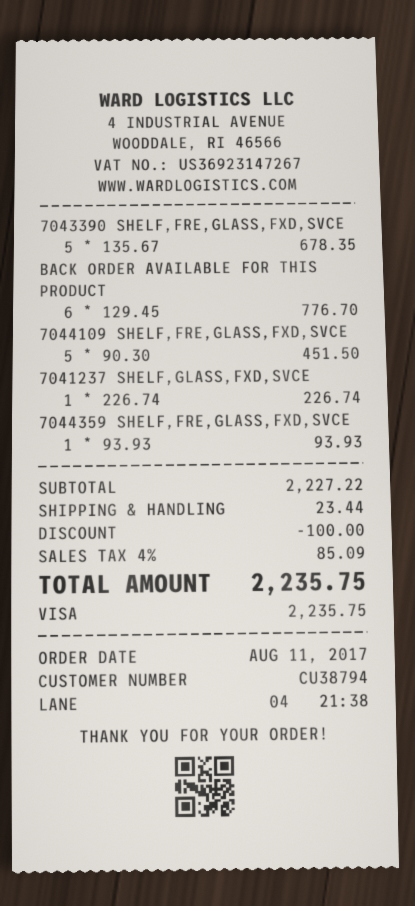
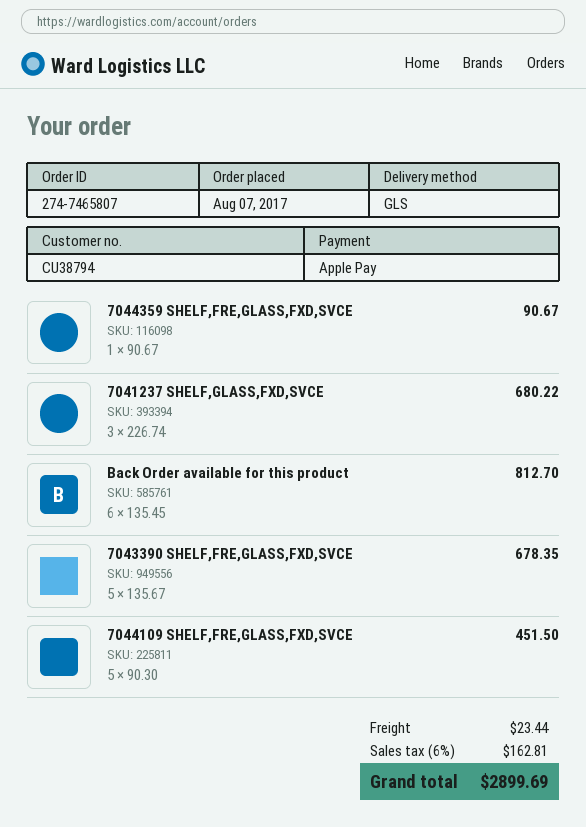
order date: 2017-08-11 -> 2017-08-07
payment method: Visa -> Apple Pay
BACK ORDER AVAILABLE FOR THIS PRODUCT: 6 x 129.45 = 776.70 -> 6 x 135.45 = 812.70
7041237 SHELF,GLASS,FXD,SVCE: 1 x 226.74 = 226.74 -> 3 x 226.74 = 680.22
7044359 SHELF,FRE,GLASS,FXD,SVCE: 1 x 93.93 = 93.93 -> 1 x 90.67 = 90.67
discount: 100.00 -> none
tax: 4% = 85.09 -> 6% = 162.81
total: 2235.75 -> 2899.69

